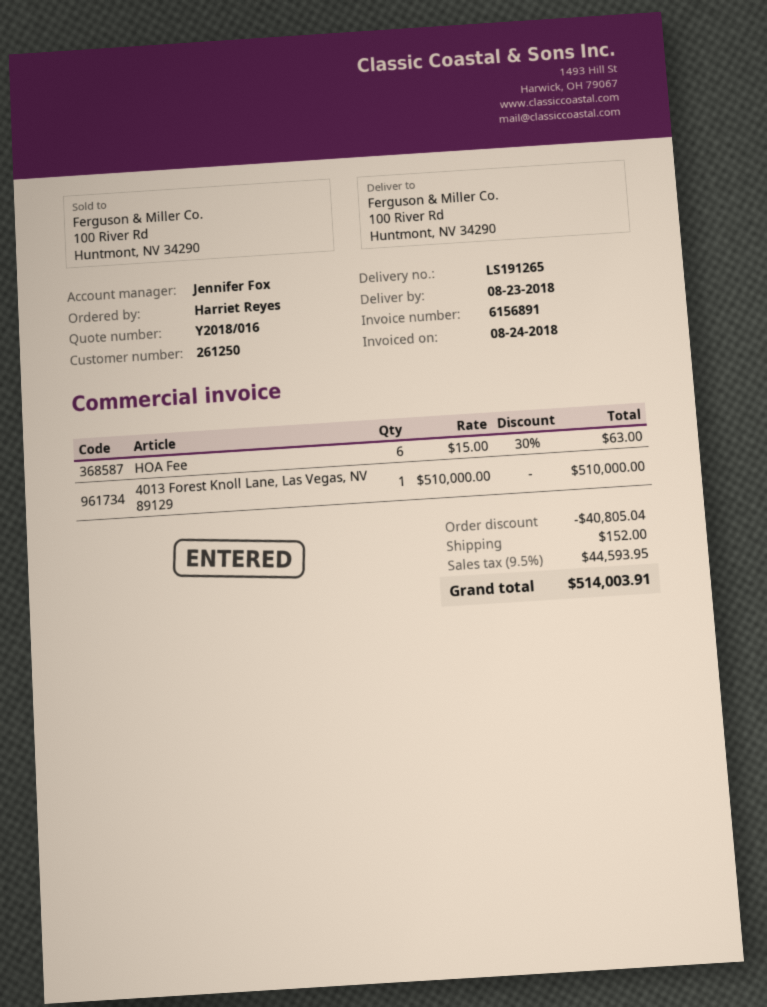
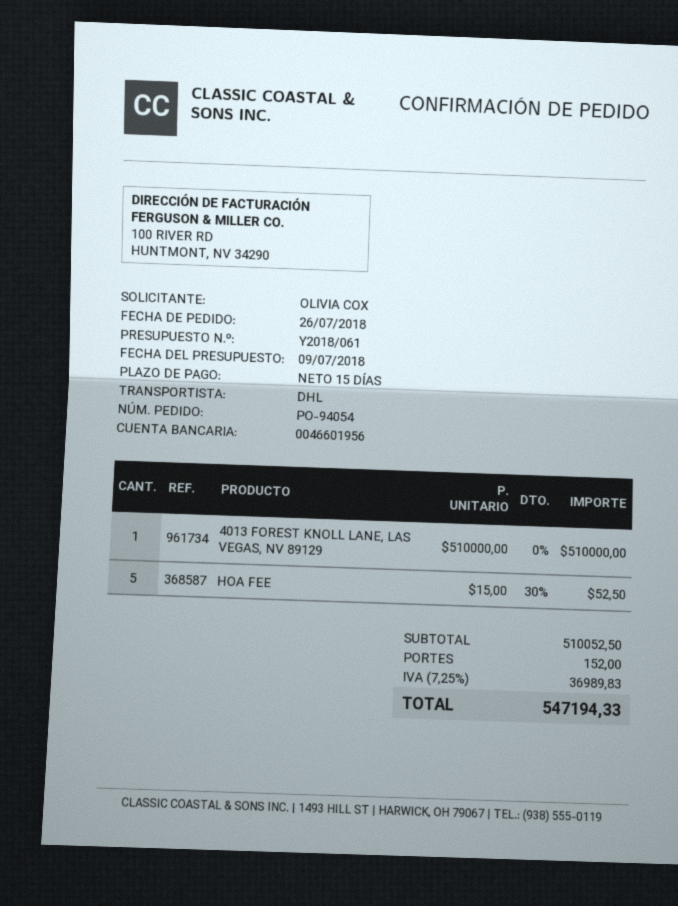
quote number: Y2018/016 -> Y2018/061
ordered by: Harriet Reyes -> OLIVIA COX
HOA Fee: 6 x 15.00 - 30% = 63.00 -> 5 x 15.00 - 30% = 52.50
discount: 40805.04 -> none
tax: 9.5% = 44593.95 -> 7.25% = 36989.83
total: 514003.91 -> 547194.33

